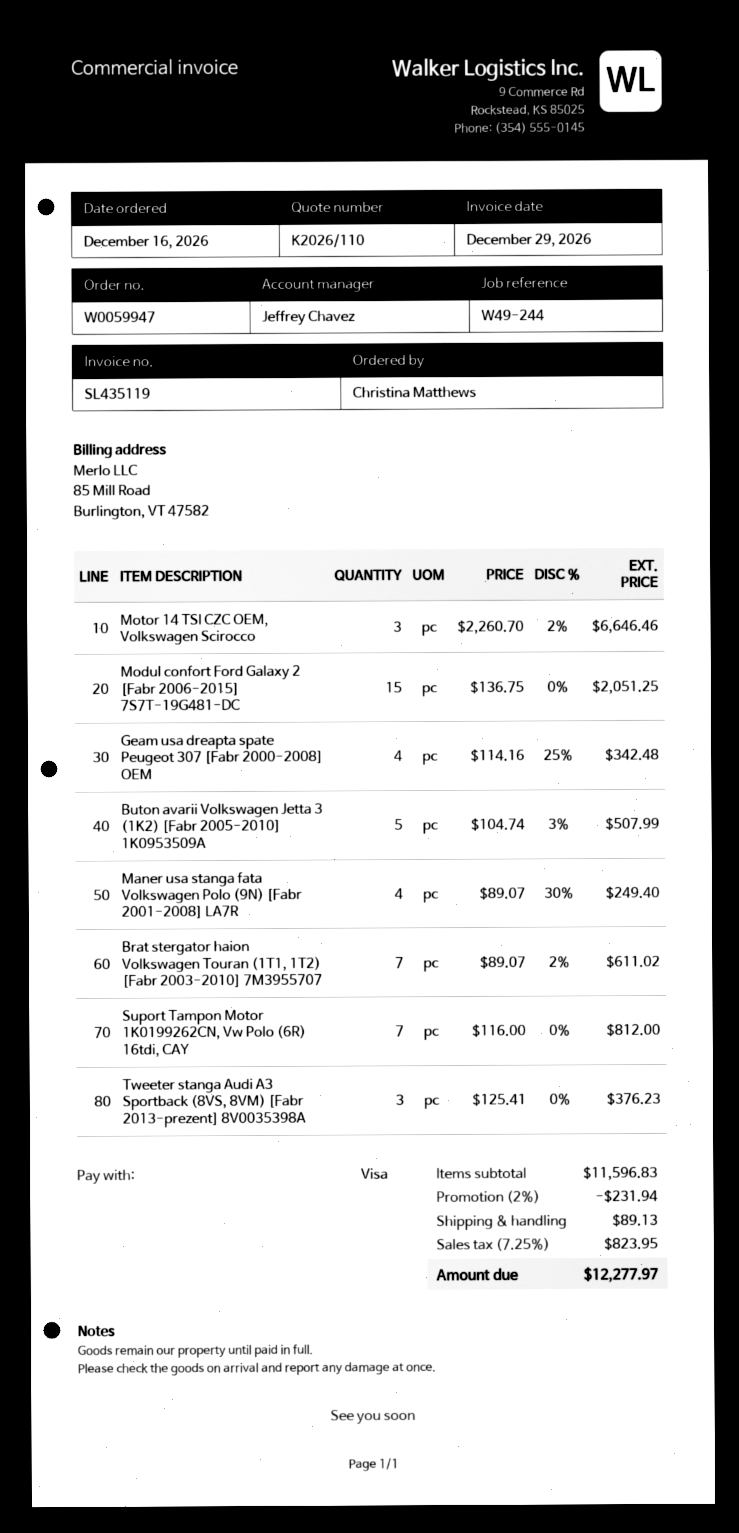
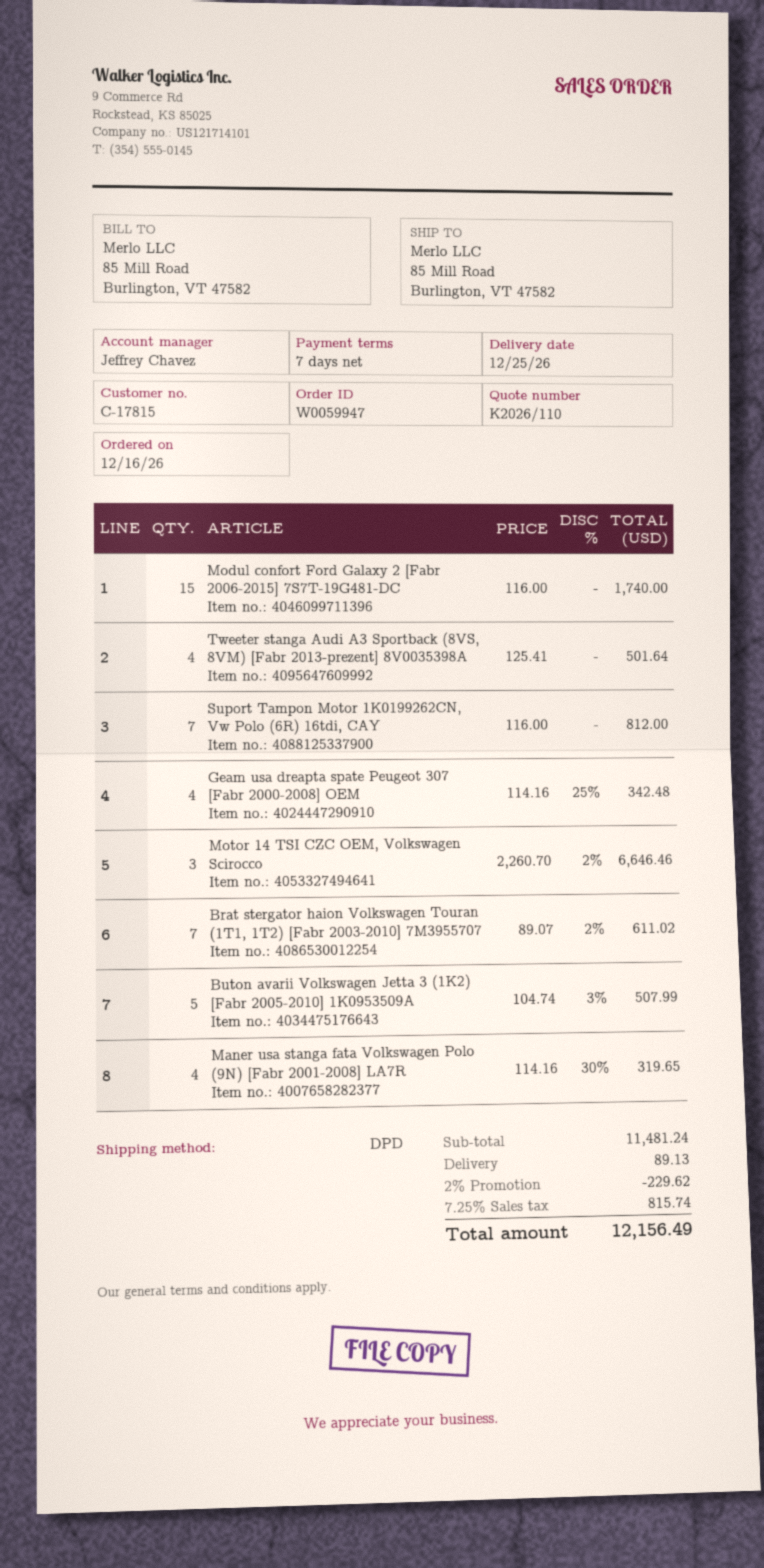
Modul confort Ford Galaxy 2 [Fabr 2006-2015] 7S7T-19G481-DC: 15 x 136.75 = 2051.25 -> 15 x 116.00 = 1740.00
Maner usa stanga fata Volkswagen Polo (9N) [Fabr 2001-2008] LA7R: 4 x 89.07 - 30% = 249.40 -> 4 x 114.16 - 30% = 319.65
Tweeter stanga Audi A3 Sportback (8VS, 8VM) [Fabr 2013-prezent] 8V0035398A: 3 x 125.41 = 376.23 -> 4 x 125.41 = 501.64
subtotal: 11596.83 -> 11481.24
discount: 2% = 231.94 -> 2% = 229.62
tax: 7.25% = 823.95 -> 7.25% = 815.74
total: 12277.97 -> 12156.49

